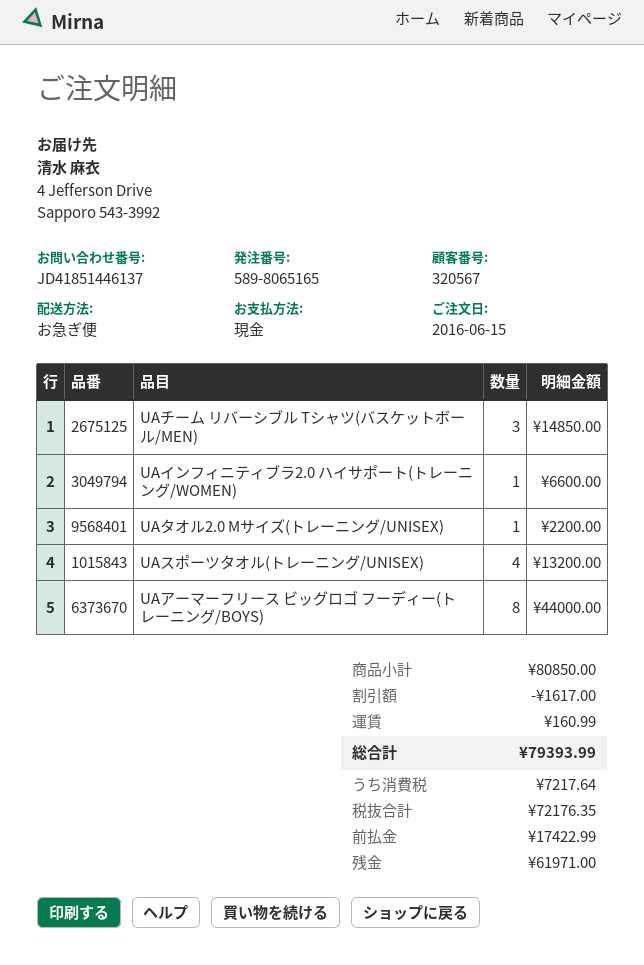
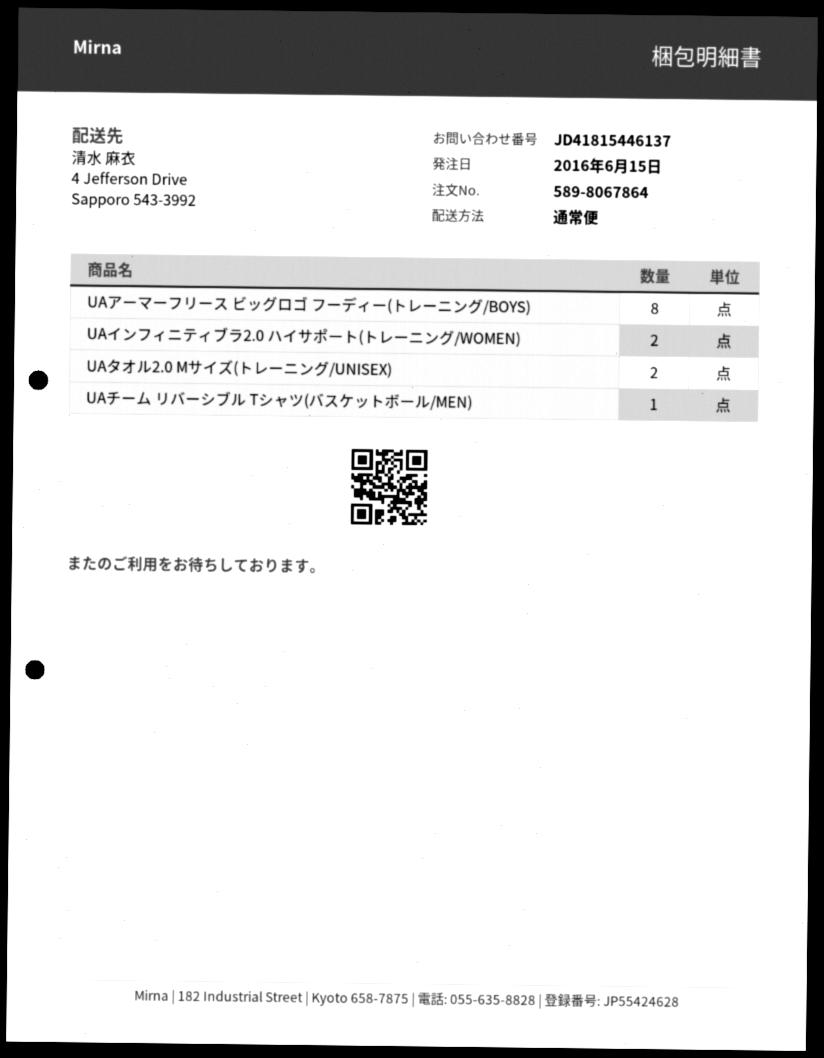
order number: 589-8065165 -> 589-8067864
shipping method: express -> standard
tracking number: JD41851446137 -> JD41815446137
UAチーム リバーシブル Tシャツ(バスケットボール/MEN): 3 -> 1
UAインフィニティブラ2.0 ハイサポート(トレーニング/WOMEN): 1 -> 2
UAタオル2.0 Mサイズ(トレーニング/UNISEX): 1 -> 2
UAスポーツタオル(トレーニング/UNISEX): 4 -> none

